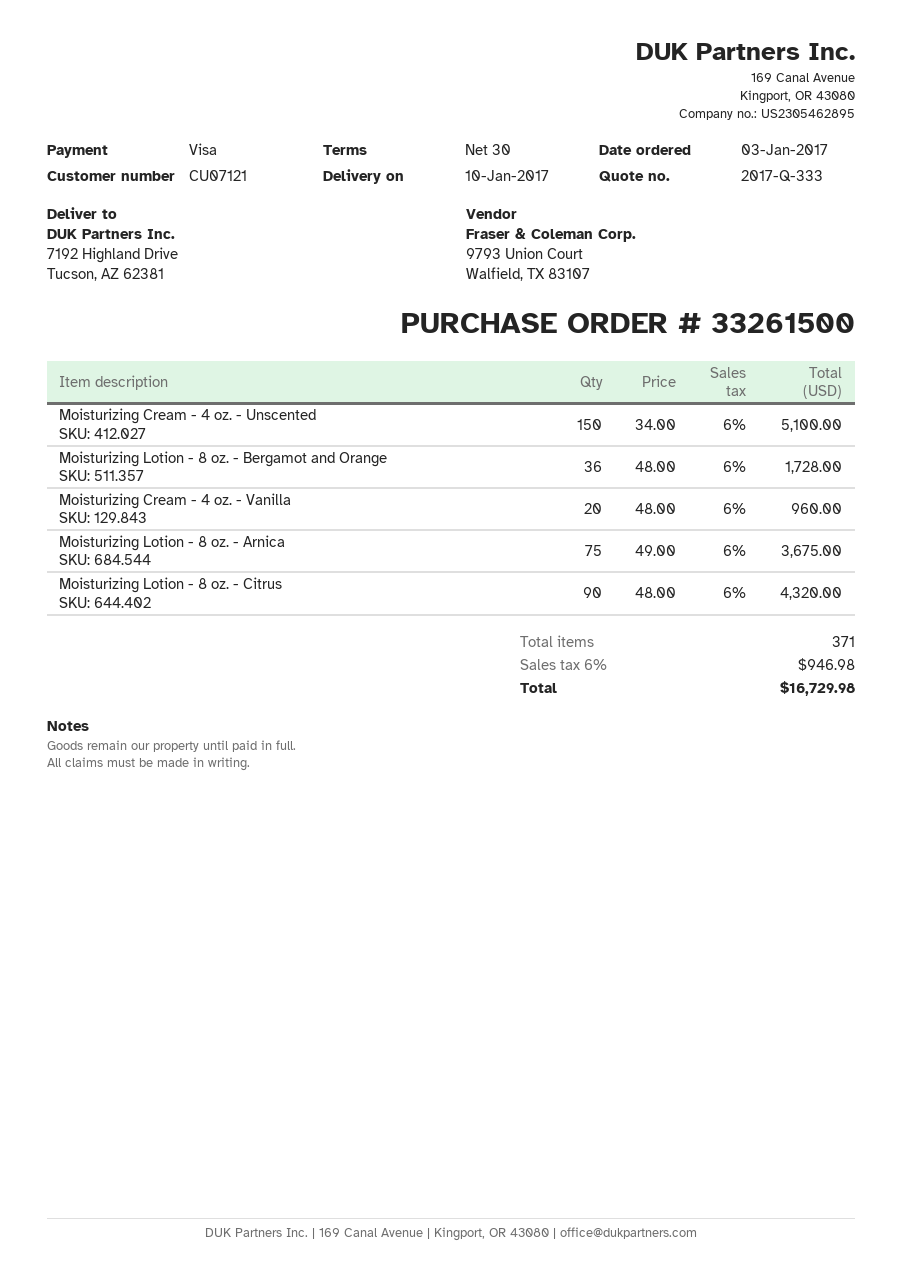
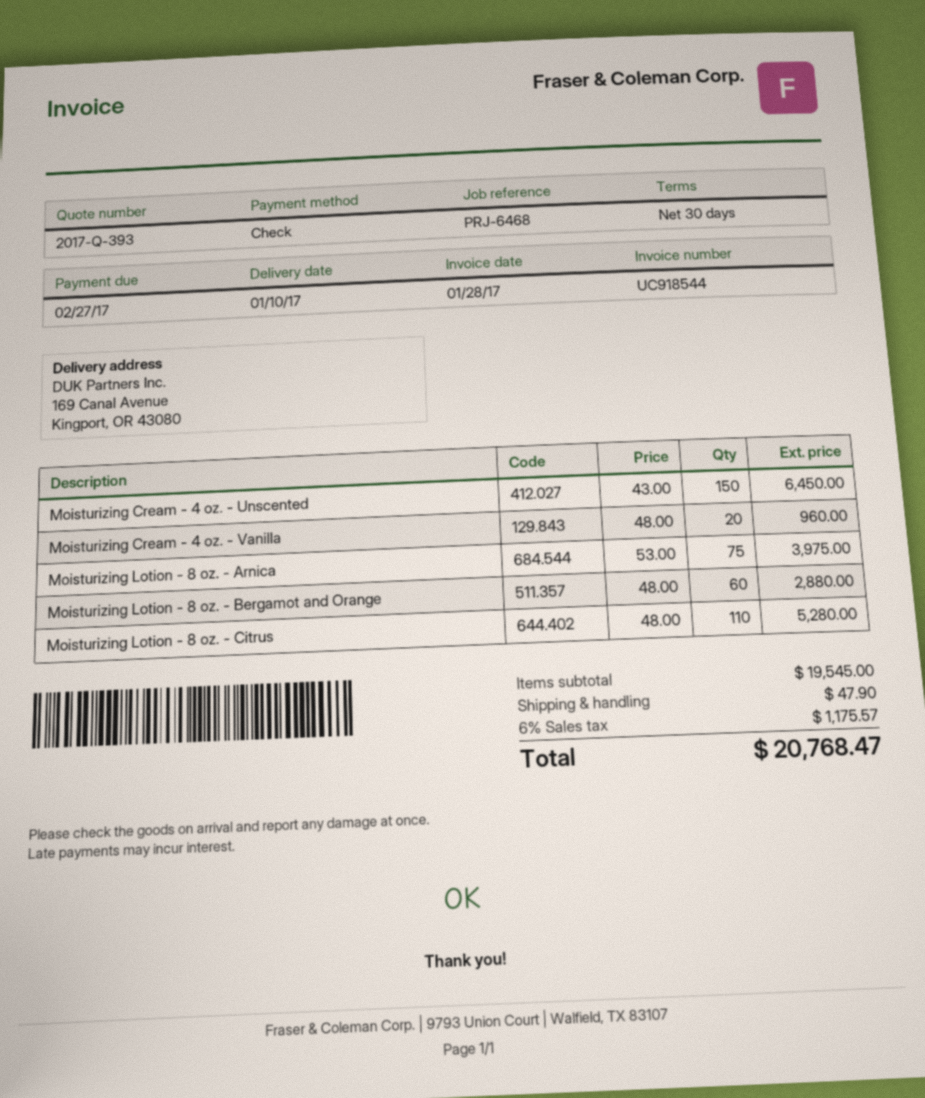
quote number: 2017-Q-333 -> 2017-Q-393
payment method: Visa -> cheque
ship to: 7192 Highland Drive, Tucson, AZ 62381 -> 169 Canal Avenue, Kingport, OR 43080
Moisturizing Cream - 4 oz. - Unscented: 150 x 34.00 = 5100.00 -> 150 x 43.00 = 6450.00
Moisturizing Lotion - 8 oz. - Bergamot and Orange: 36 x 48.00 = 1728.00 -> 60 x 48.00 = 2880.00
Moisturizing Lotion - 8 oz. - Arnica: 75 x 49.00 = 3675.00 -> 75 x 53.00 = 3975.00
Moisturizing Lotion - 8 oz. - Citrus: 90 x 48.00 = 4320.00 -> 110 x 48.00 = 5280.00
shipping: none -> 47.90
tax: 6% = 946.98 -> 6% = 1175.57
total: 16729.98 -> 20768.47

